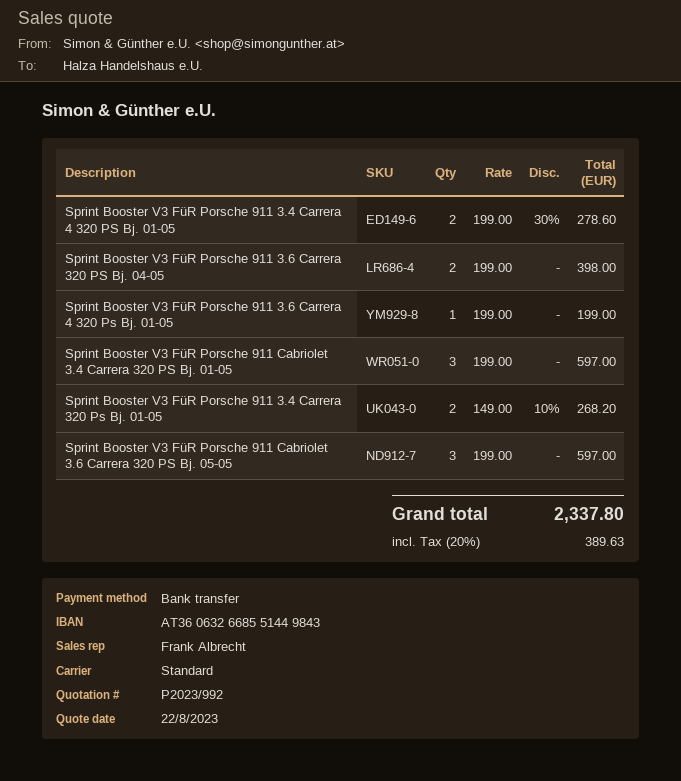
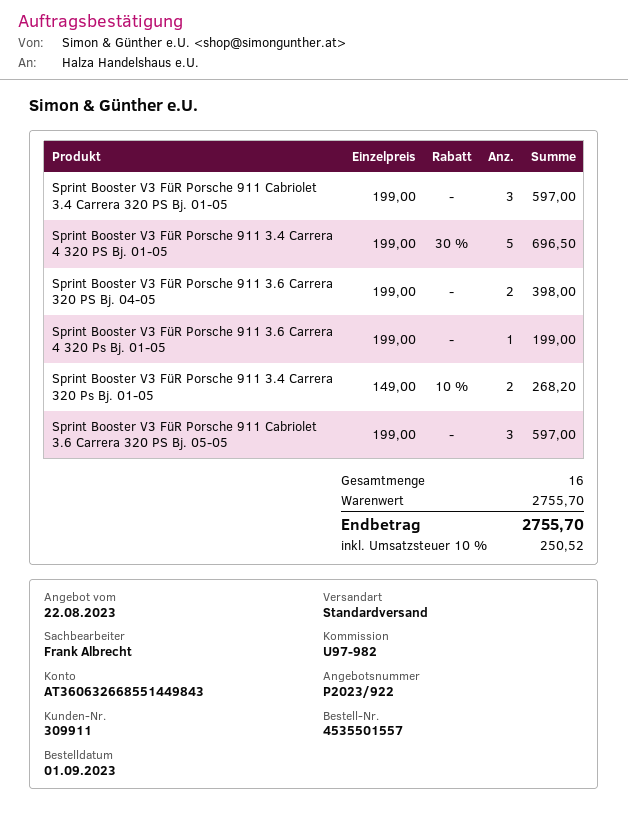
quote number: P2023/992 -> P2023/922
Sprint Booster V3 FüR Porsche 911 3.4 Carrera 4 320 PS Bj. 01-05: 2 x 199.00 - 30% = 278.60 -> 5 x 199.00 - 30% = 696.50
tax: 20% = 389.63 -> 10% = 250.52
total: 2337.80 -> 2755.70

